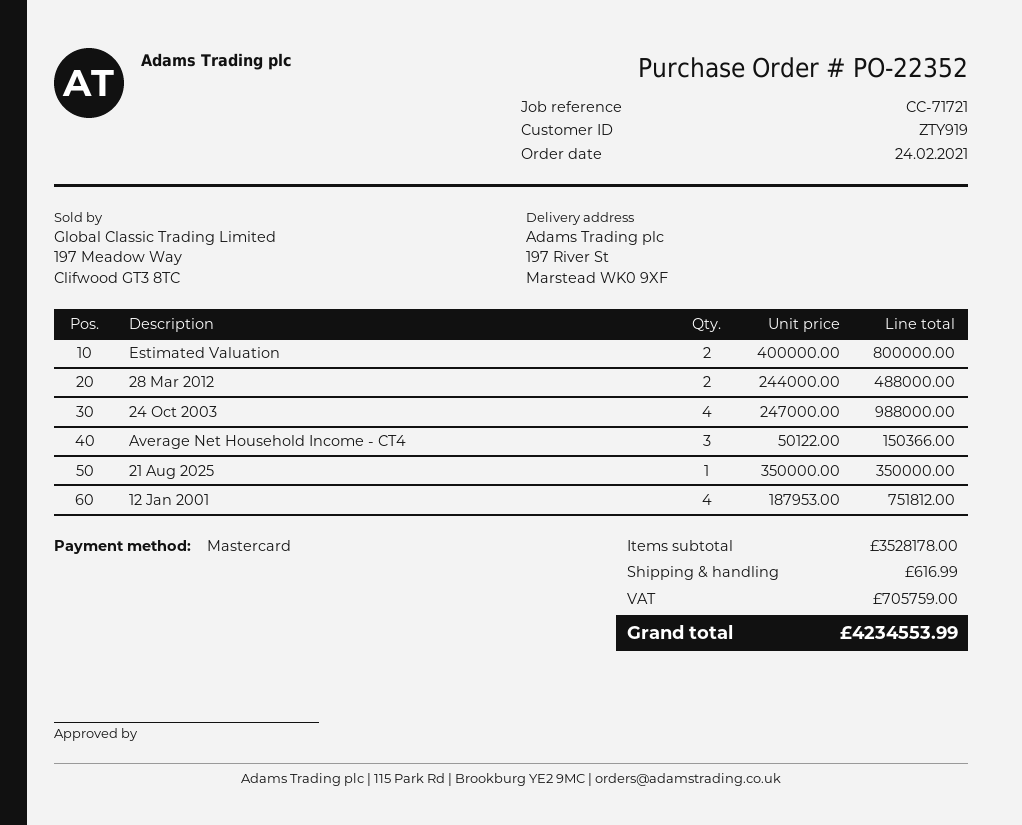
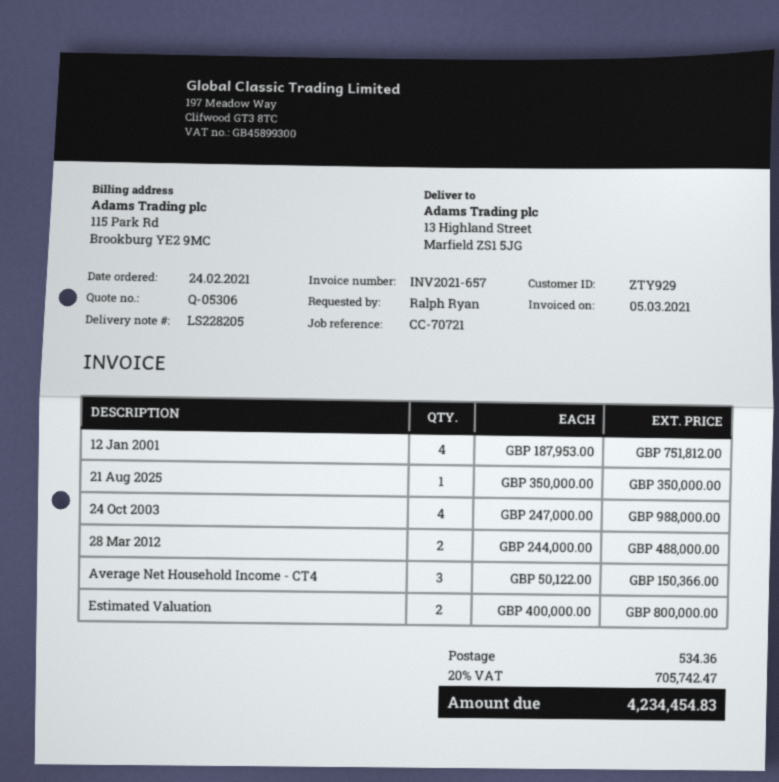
customer number: ZTY919 -> ZTY929
reference: CC-71721 -> CC-70721
ship to: 197 River St, Marstead WK0 9XF -> 13 Highland Street, Marfield ZS1 5JG
shipping: 616.99 -> 534.36
tax: 705759.00 -> 705742.47
total: 4234553.99 -> 4234454.83

